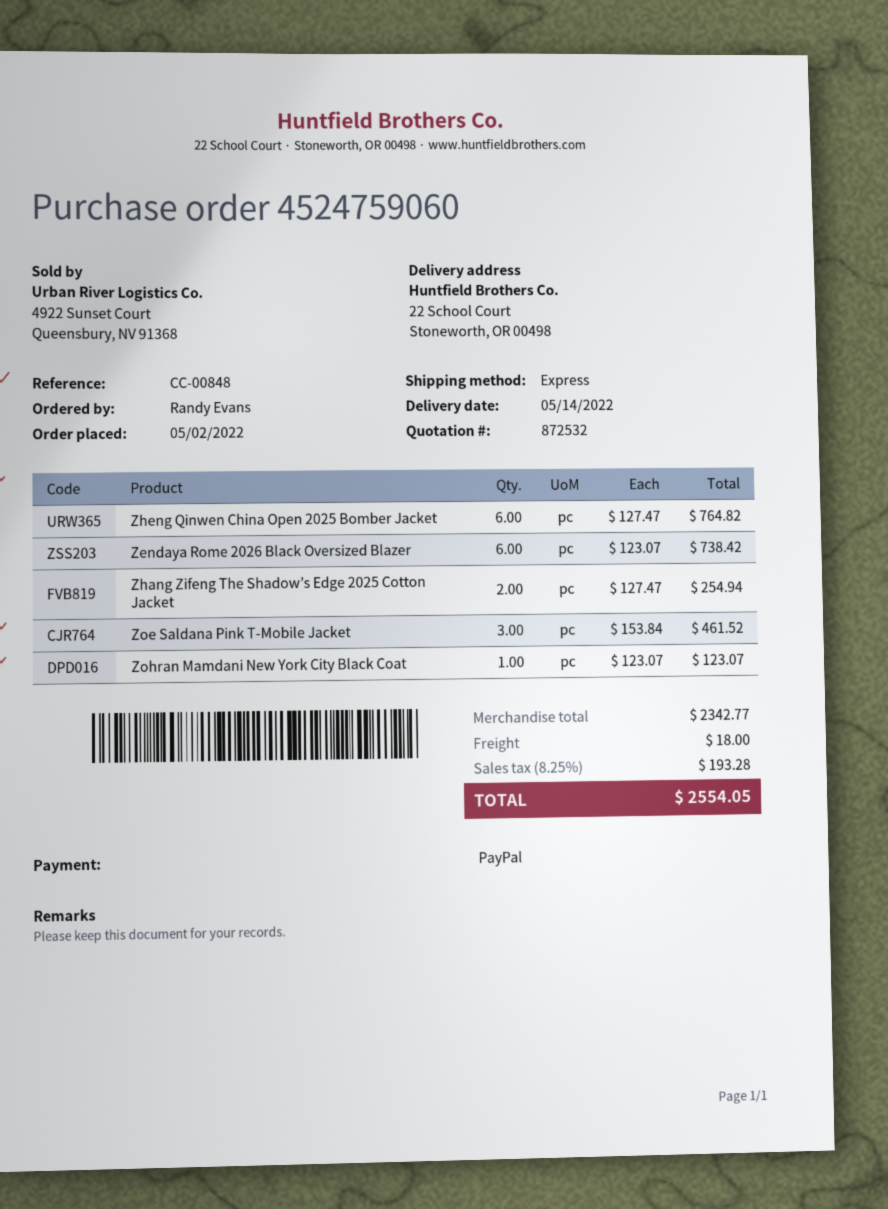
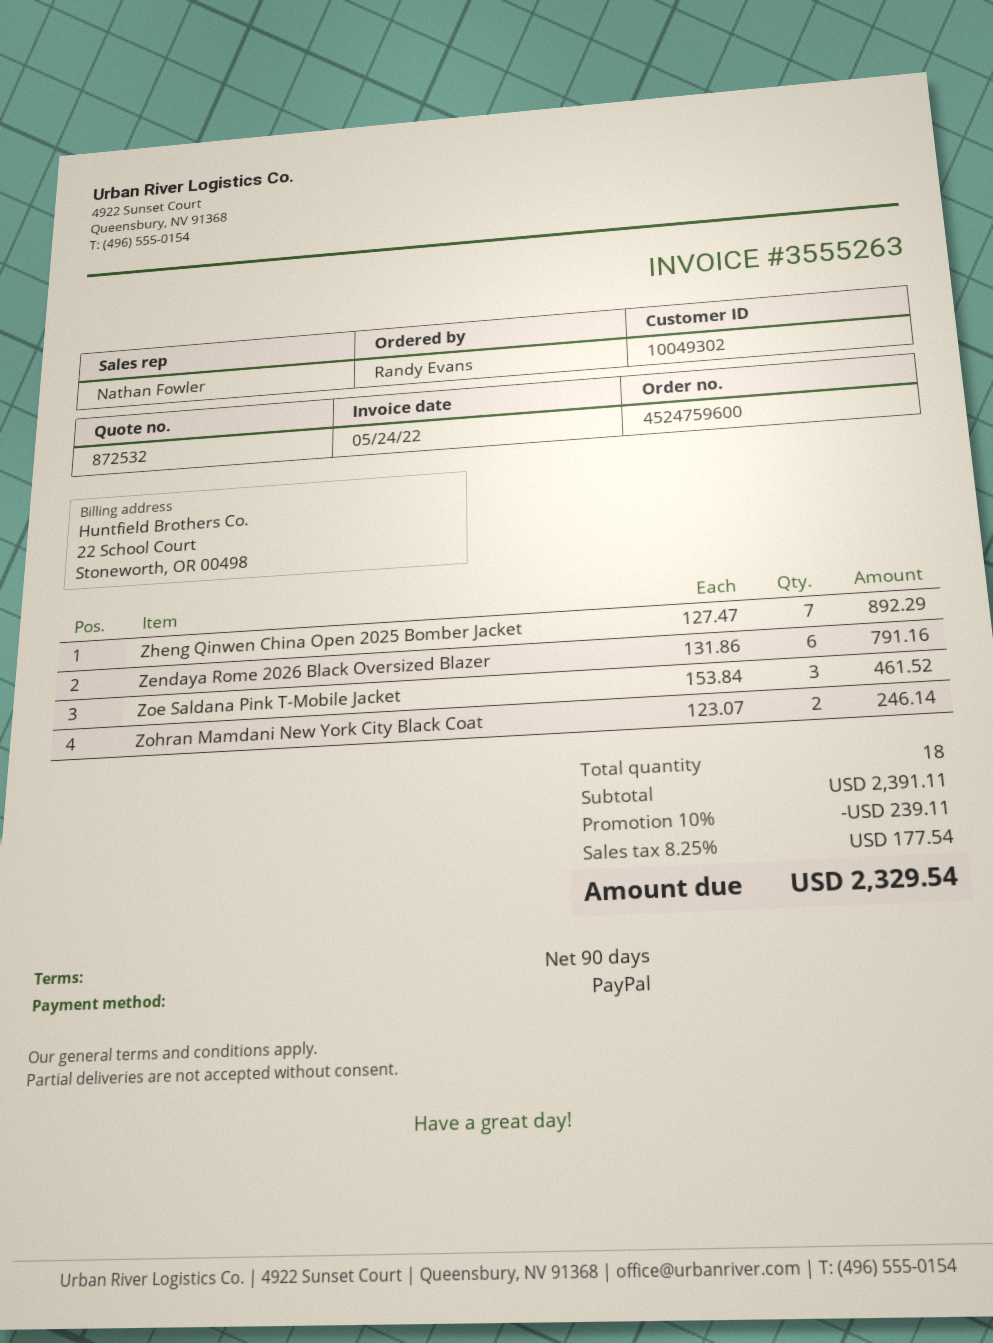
order number: 4524759060 -> 4524759600
Zheng Qinwen China Open 2025 Bomber Jacket: 6 x 127.47 = 764.82 -> 7 x 127.47 = 892.29
Zendaya Rome 2026 Black Oversized Blazer: 6 x 123.07 = 738.42 -> 6 x 131.86 = 791.16
Zhang Zifeng The Shadow’s Edge 2025 Cotton Jacket: 2 x 127.47 = 254.94 -> none
Zohran Mamdani New York City Black Coat: 1 x 123.07 = 123.07 -> 2 x 123.07 = 246.14
subtotal: 2342.77 -> 2391.11
discount: none -> 10% = 239.11
shipping: 18.00 -> none
tax: 8.25% = 193.28 -> 8.25% = 177.54
total: 2554.05 -> 2329.54

